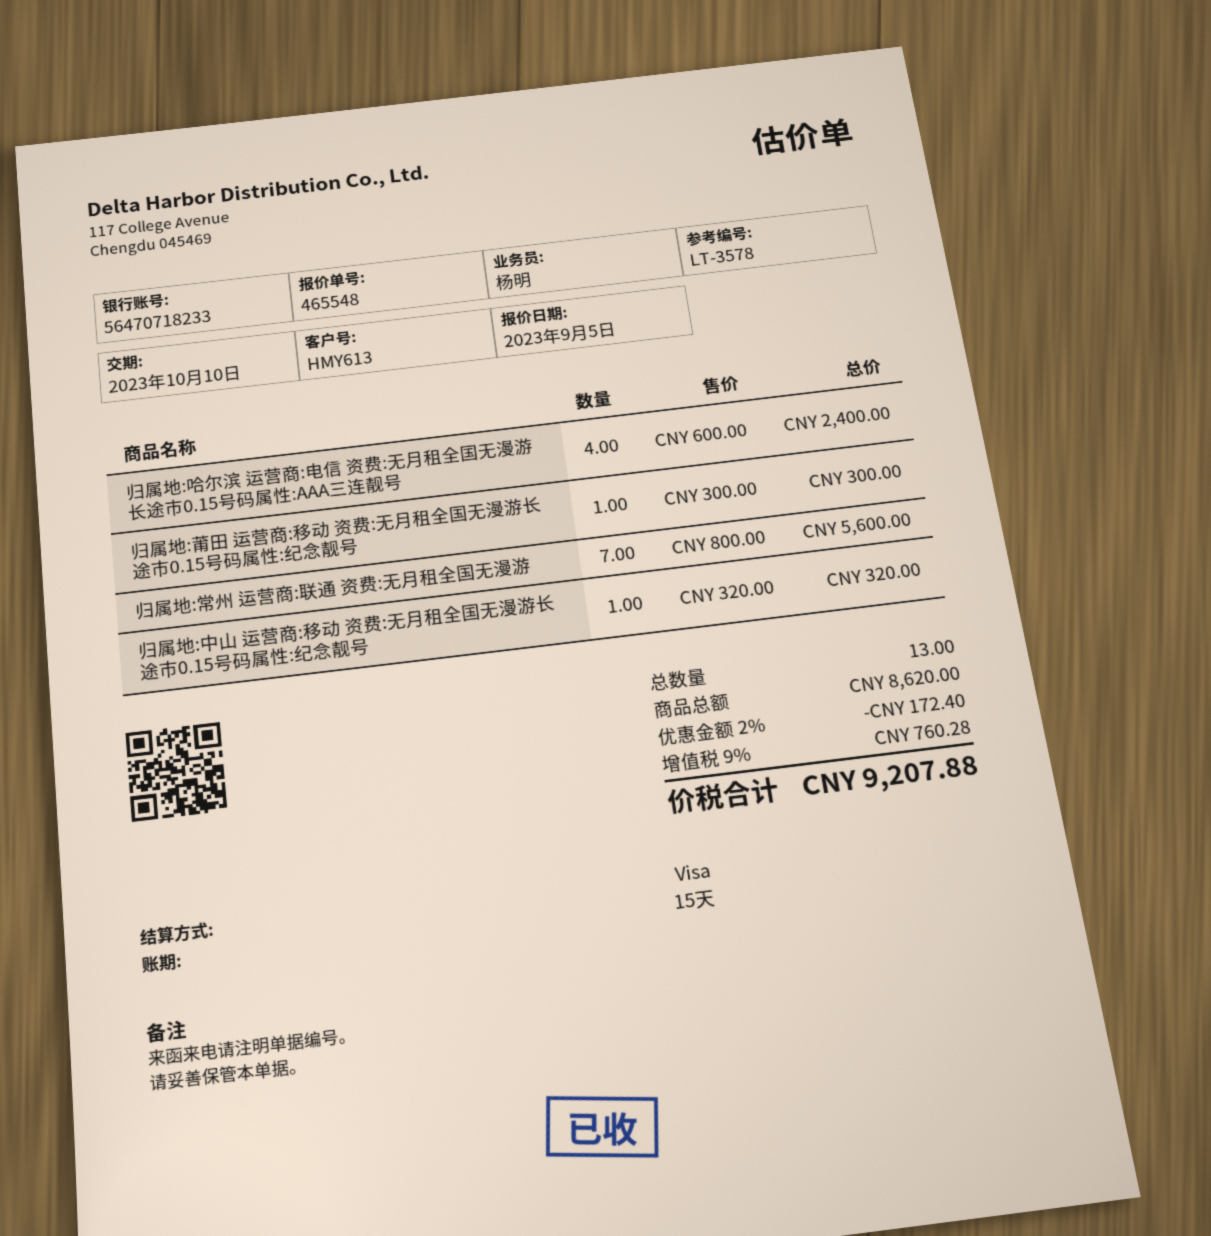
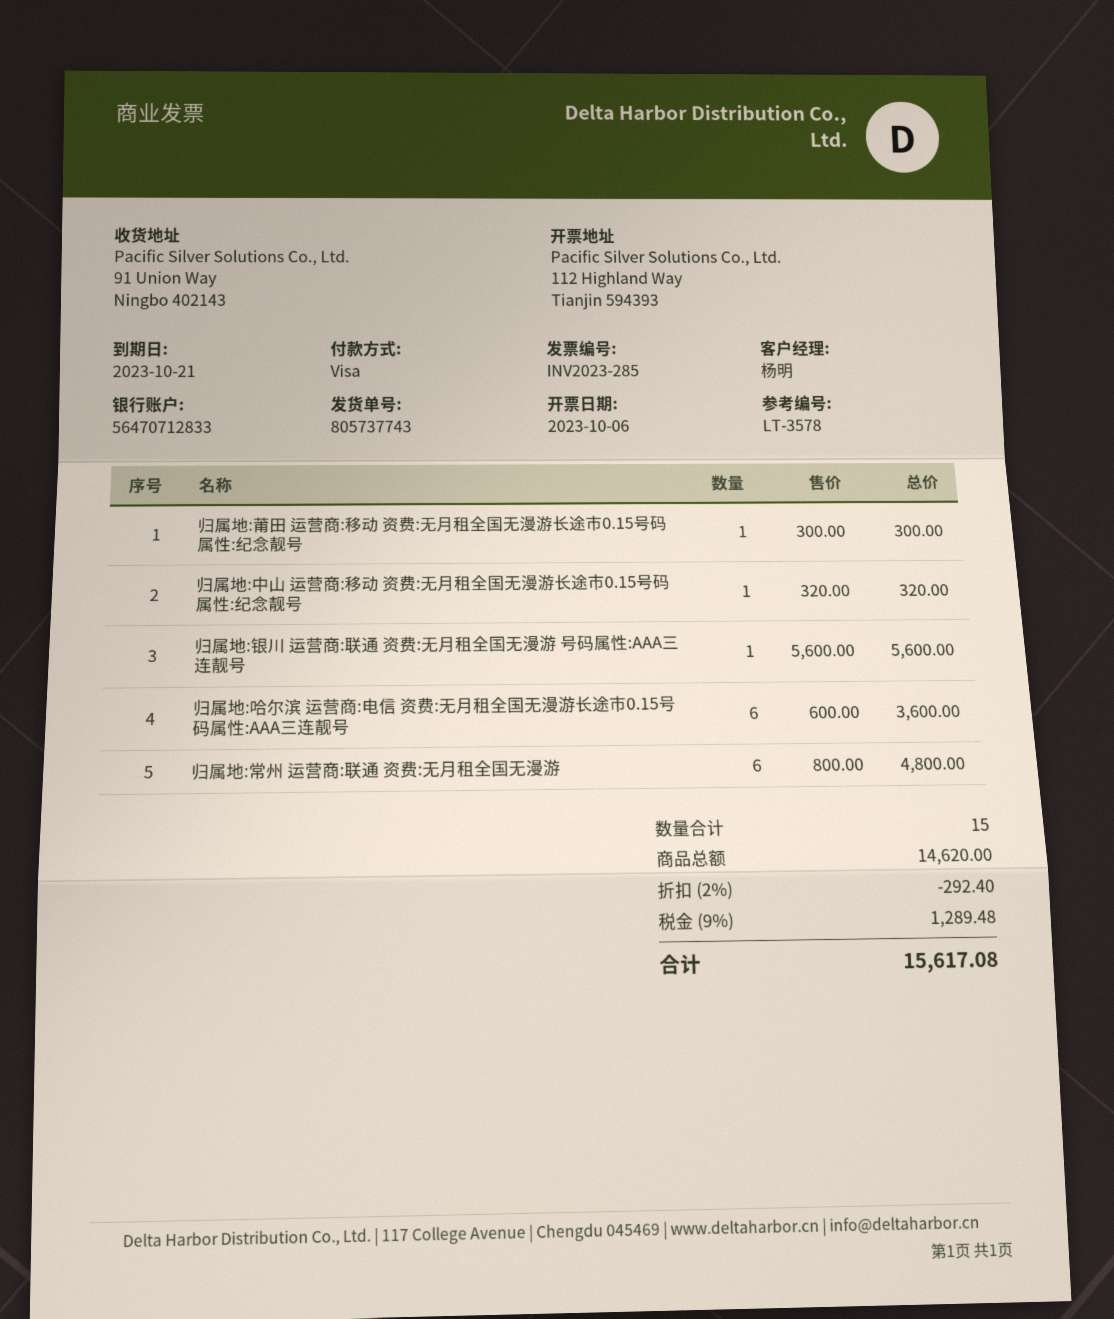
bank account: 56470718233 -> 56470712833
归属地:哈尔滨 运营商:电信 资费:无月租全国无漫游长途市0.15号码属性:AAA三连靓号: 4 x 600.00 = 2400.00 -> 6 x 600.00 = 3600.00
归属地:常州 运营商:联通 资费:无月租全国无漫游: 7 x 800.00 = 5600.00 -> 6 x 800.00 = 4800.00
归属地:银川 运营商:联通 资费:无月租全国无漫游 号码属性:AAA三连靓号: none -> 1 x 5600.00 = 5600.00
total quantity: 13 -> 15
subtotal: 8620.00 -> 14620.00
discount: 2% = 172.40 -> 2% = 292.40
tax: 9% = 760.28 -> 9% = 1289.48
total: 9207.88 -> 15617.08

